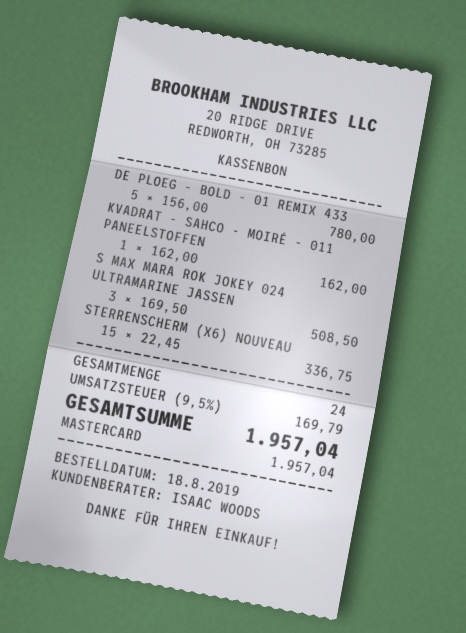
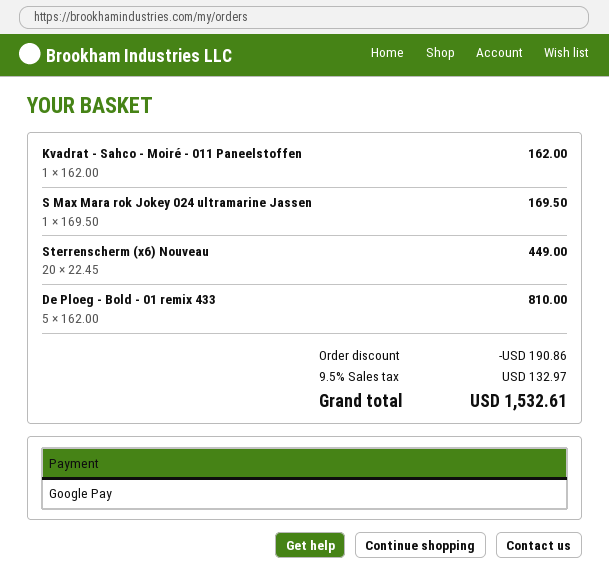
payment method: Mastercard -> Google Pay
DE PLOEG - BOLD - 01 REMIX 433: 5 x 156.00 = 780.00 -> 5 x 162.00 = 810.00
S MAX MARA ROK JOKEY 024 ULTRAMARINE JASSEN: 3 x 169.50 = 508.50 -> 1 x 169.50 = 169.50
STERRENSCHERM (X6) NOUVEAU: 15 x 22.45 = 336.75 -> 20 x 22.45 = 449.00
discount: none -> 190.86
tax: 9.5% = 169.79 -> 9.5% = 132.97
total: 1957.04 -> 1532.61

